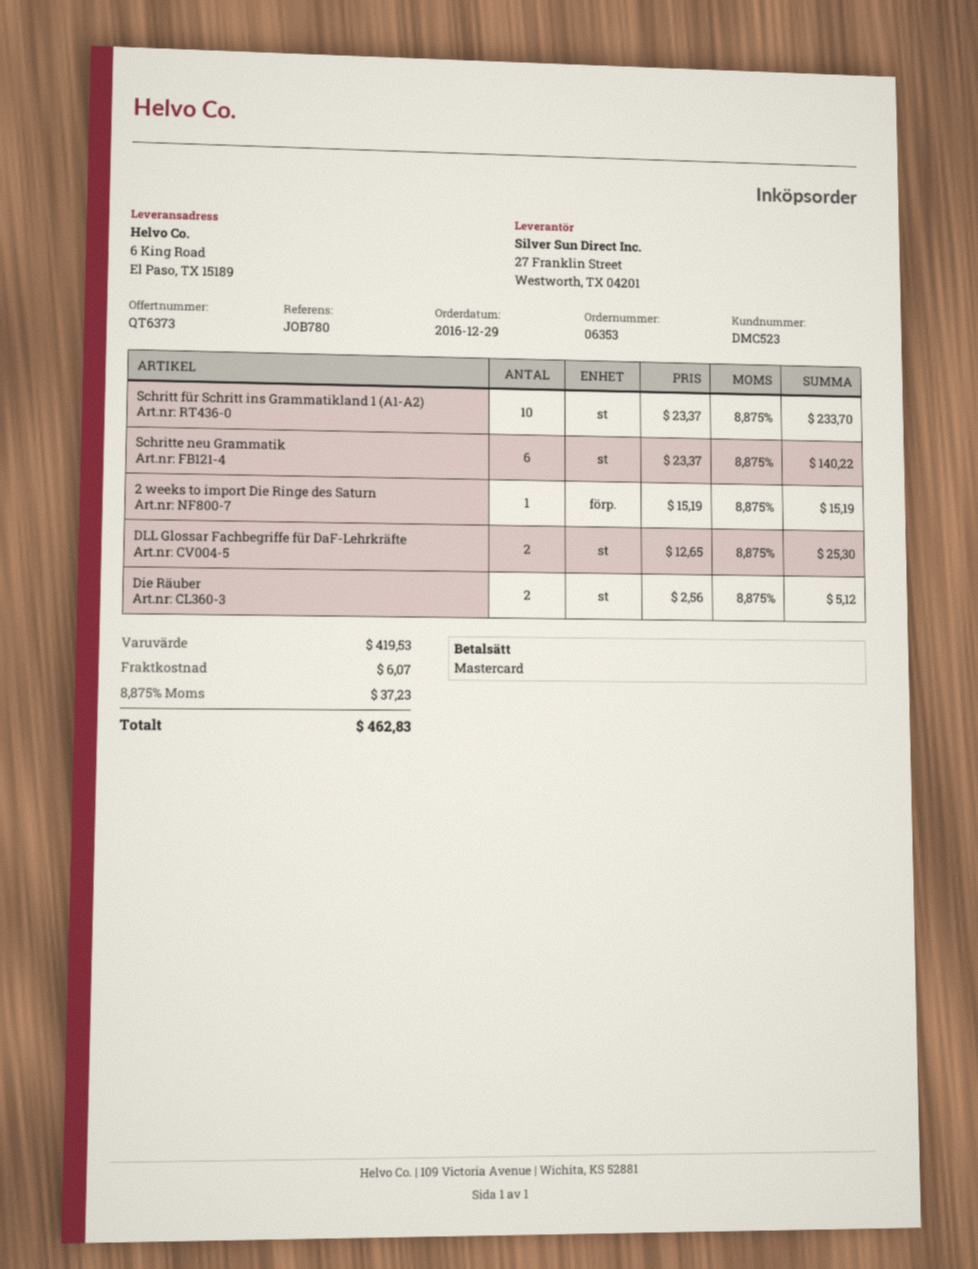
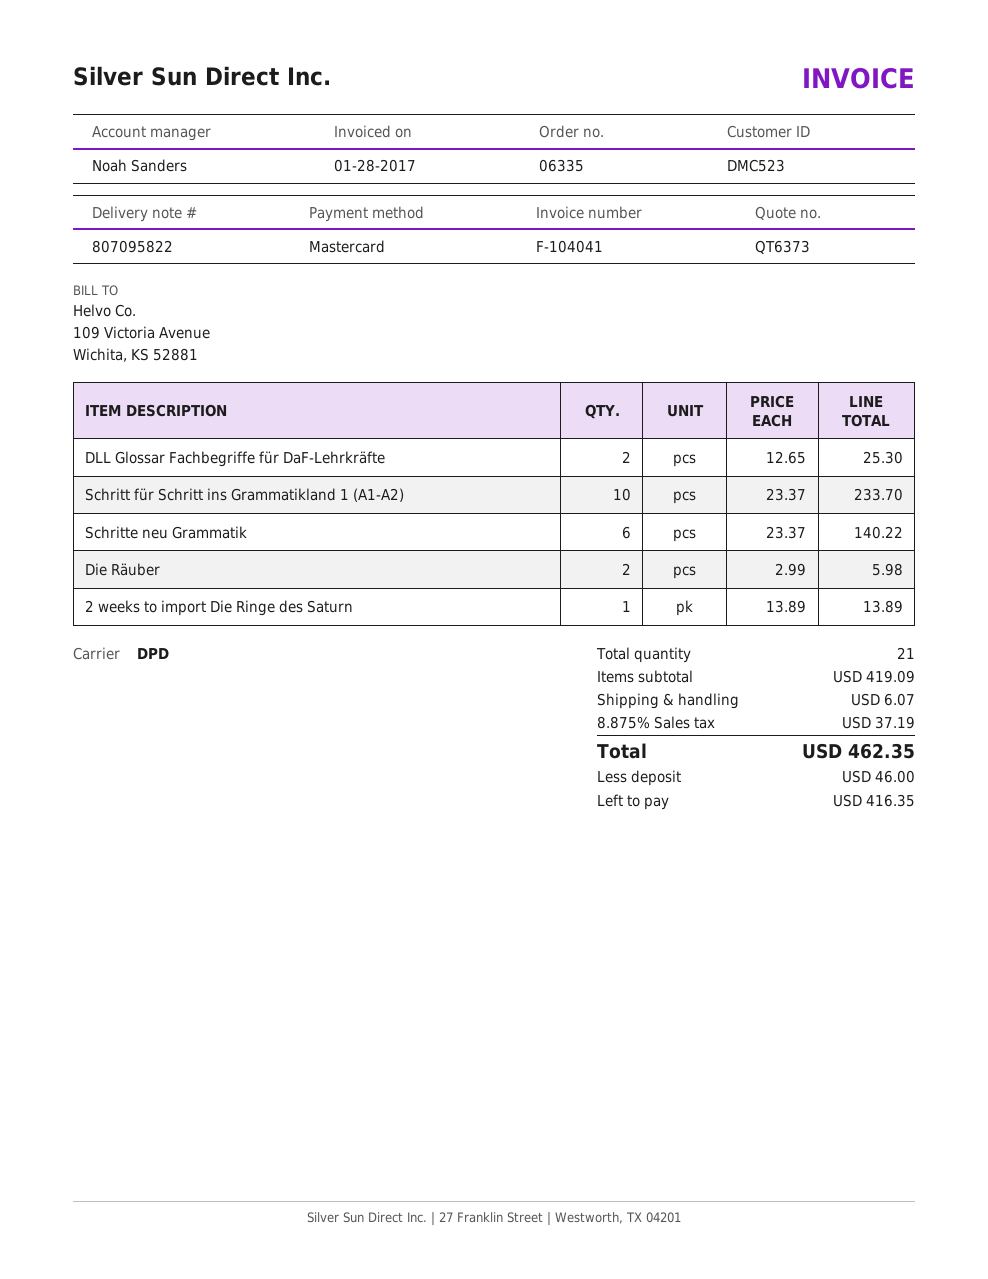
order number: 06353 -> 06335
2 weeks to import Die Ringe des Saturn: 1 x 15.19 = 15.19 -> 1 x 13.89 = 13.89
Die Räuber: 2 x 2.56 = 5.12 -> 2 x 2.99 = 5.98
subtotal: 419.53 -> 419.09
tax: 8.875% = 37.23 -> 8.875% = 37.19
total: 462.83 -> 462.35

